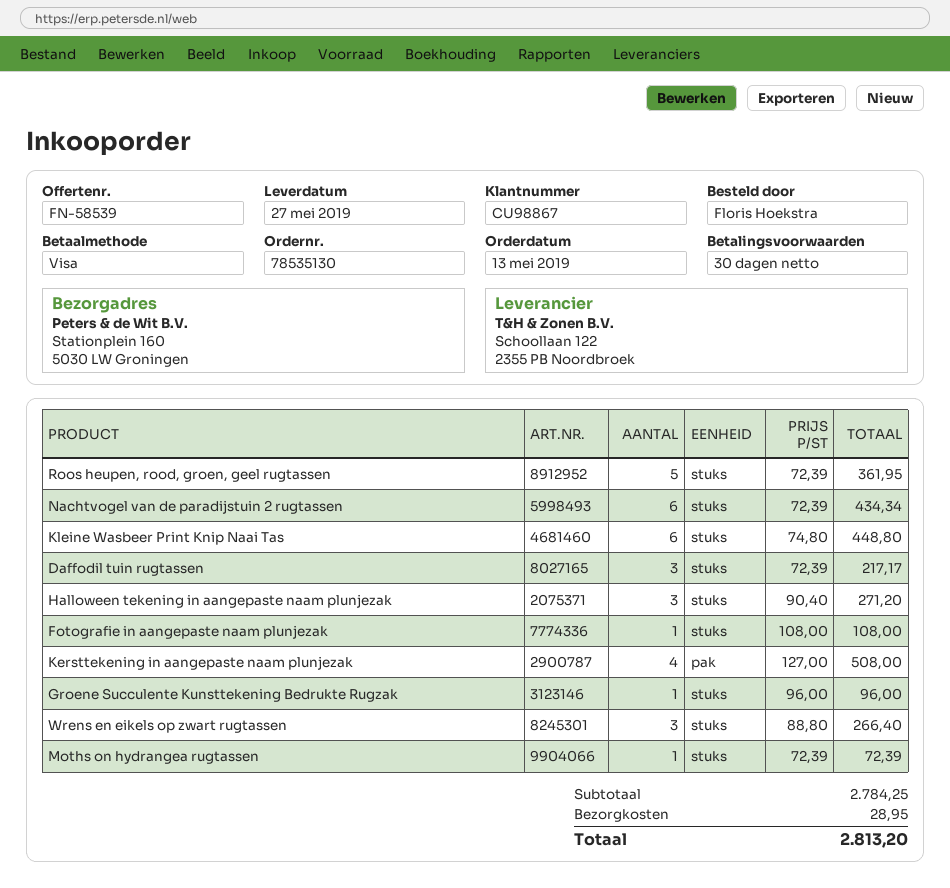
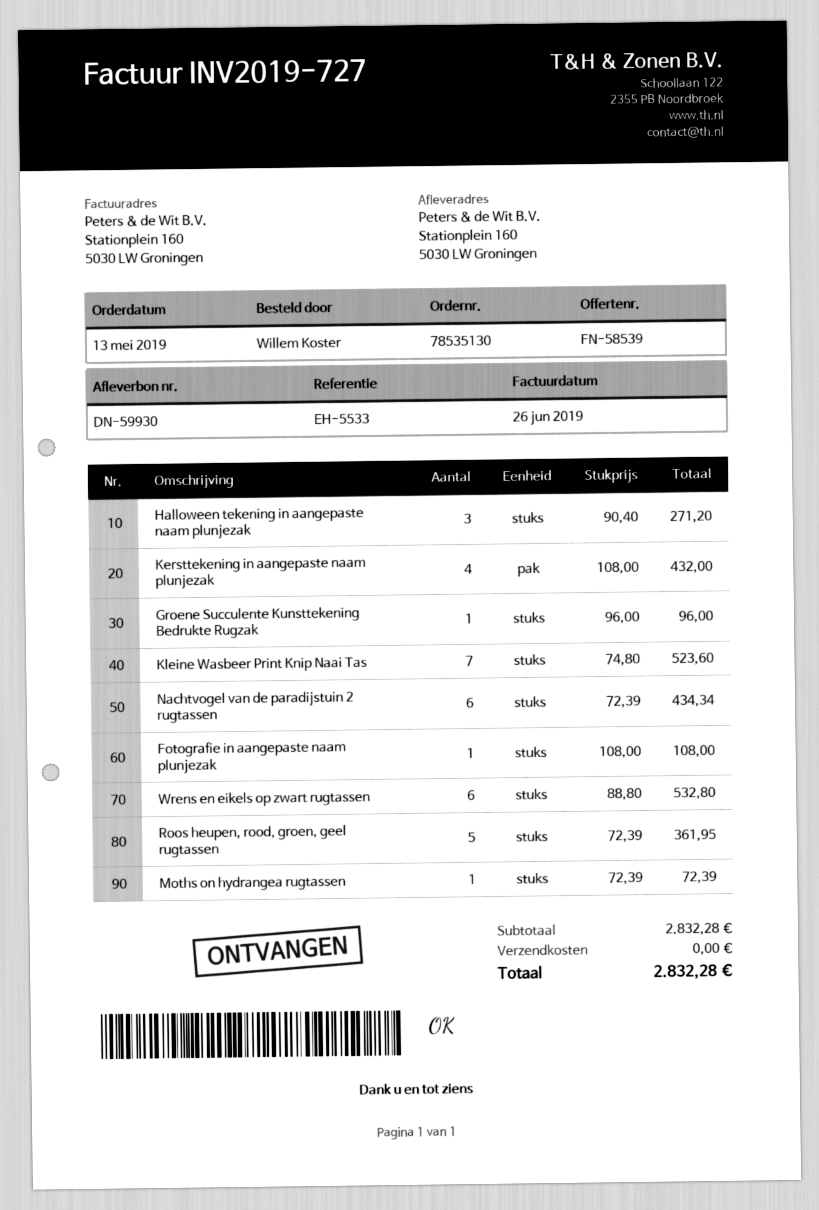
ordered by: Floris Hoekstra -> Willem Koster
Kleine Wasbeer Print Knip Naai Tas: 6 x 74.80 = 448.80 -> 7 x 74.80 = 523.60
Daffodil tuin rugtassen: 3 x 72.39 = 217.17 -> none
Kersttekening in aangepaste naam plunjezak: 4 x 127.00 = 508.00 -> 4 x 108.00 = 432.00
Wrens en eikels op zwart rugtassen: 3 x 88.80 = 266.40 -> 6 x 88.80 = 532.80
subtotal: 2784.25 -> 2832.28
shipping: 28.95 -> 0.00
total: 2813.20 -> 2832.28

